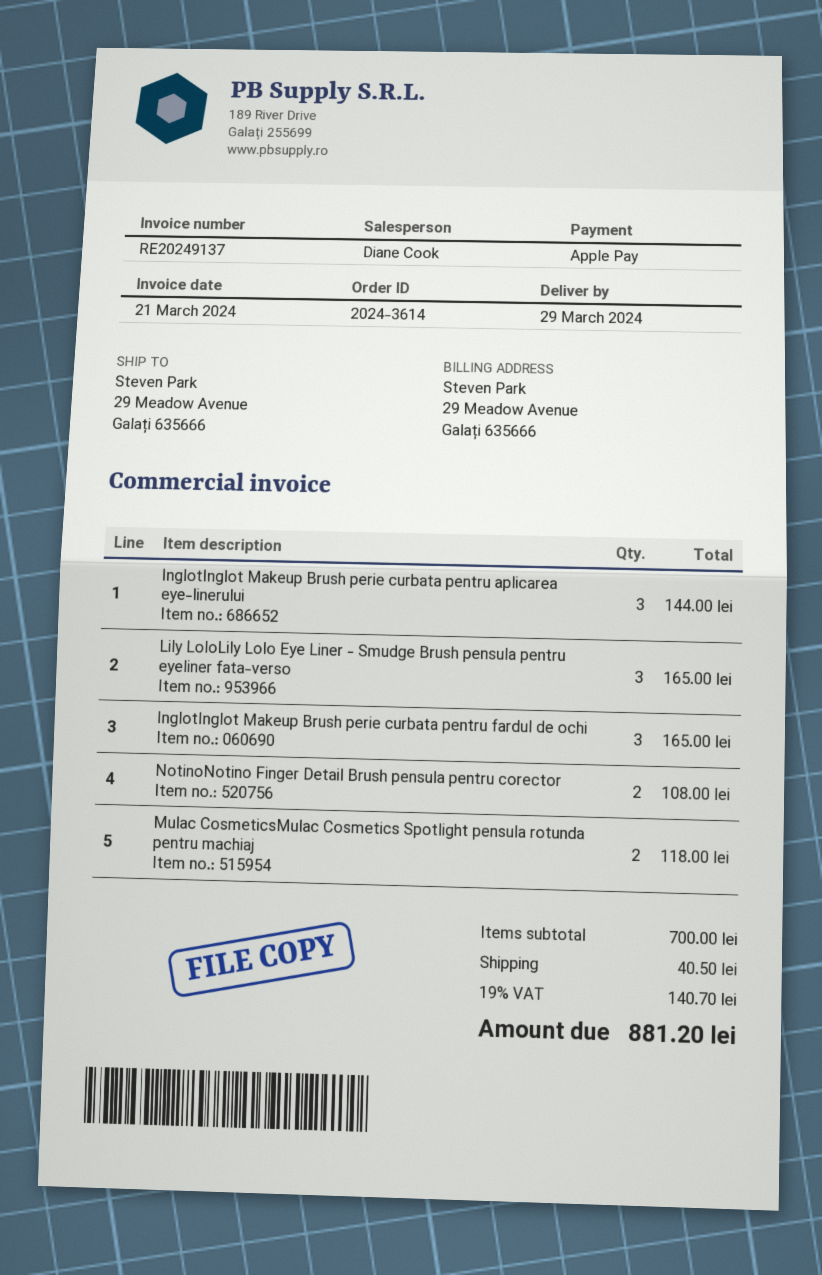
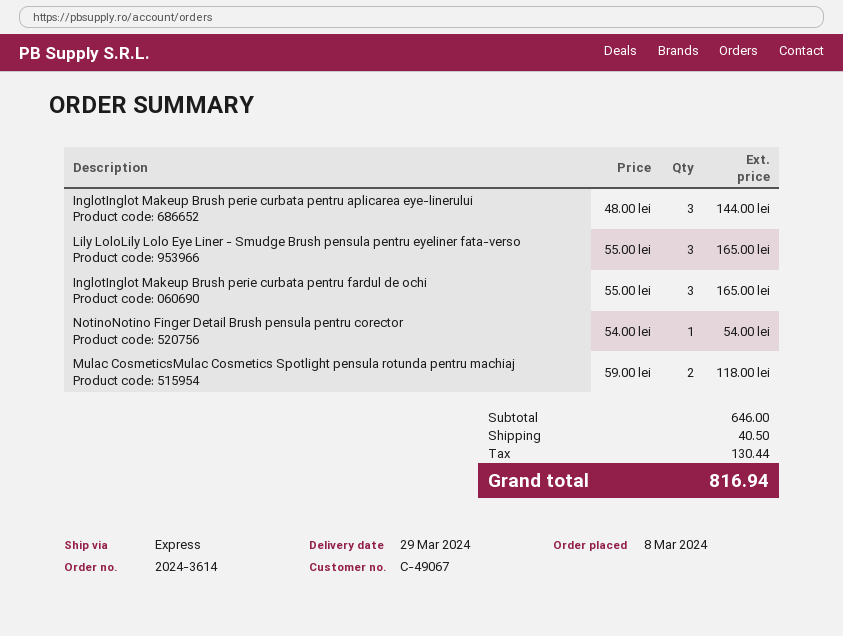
NotinoNotino Finger Detail Brush pensula pentru corector: 2 for 108.00 -> 1 for 54.00
subtotal: 700.00 -> 646.00
tax: 140.70 -> 130.44
total: 881.20 -> 816.94

